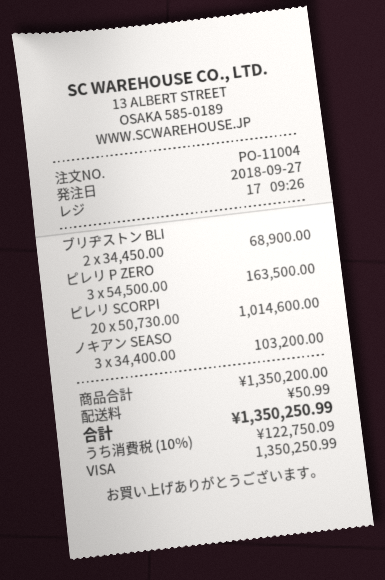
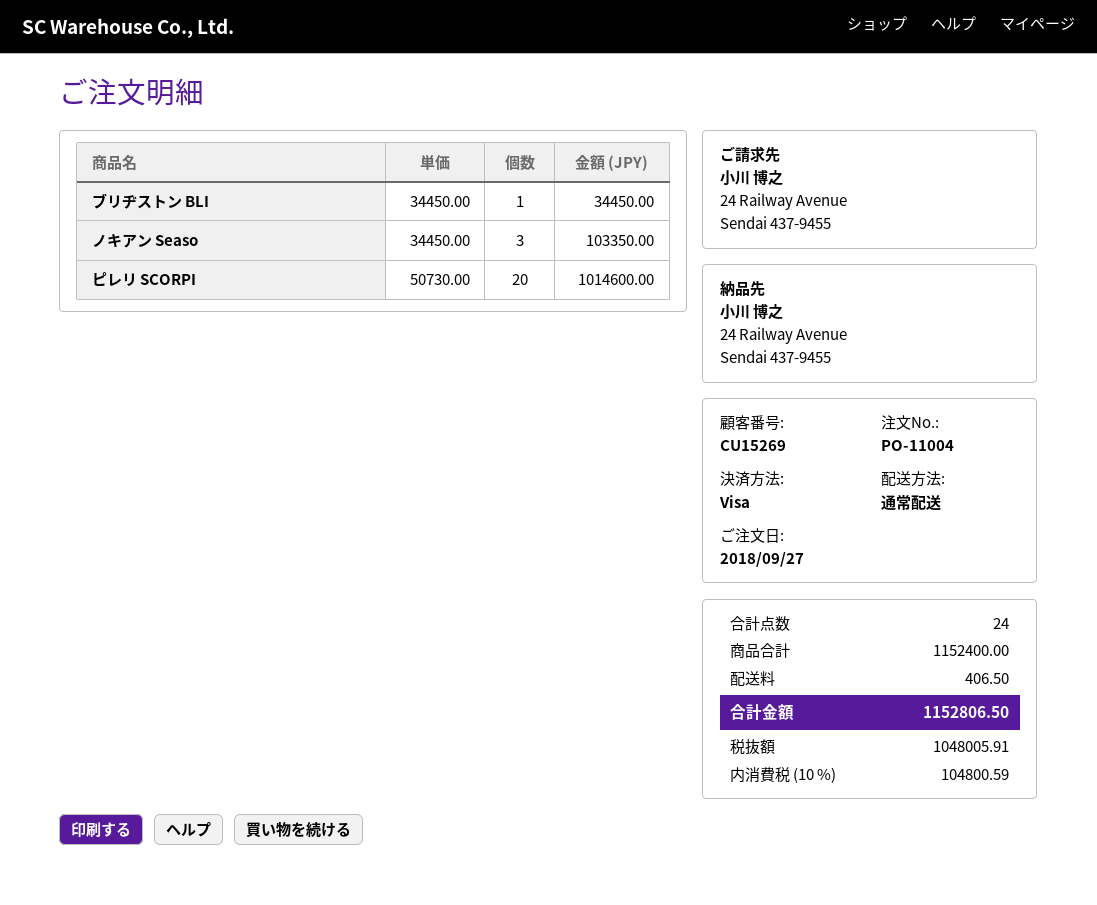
ブリヂストン BLI: 2 x 34450.00 = 68900.00 -> 1 x 34450.00 = 34450.00
ピレリ P ZERO: 3 x 54500.00 = 163500.00 -> none
ノキアン SEASO: 3 x 34400.00 = 103200.00 -> 3 x 34450.00 = 103350.00
subtotal: 1350200.00 -> 1152400.00
shipping: 50.99 -> 406.50
tax: 10% = 122750.09 -> 10% = 104800.59
total: 1350250.99 -> 1152806.50

